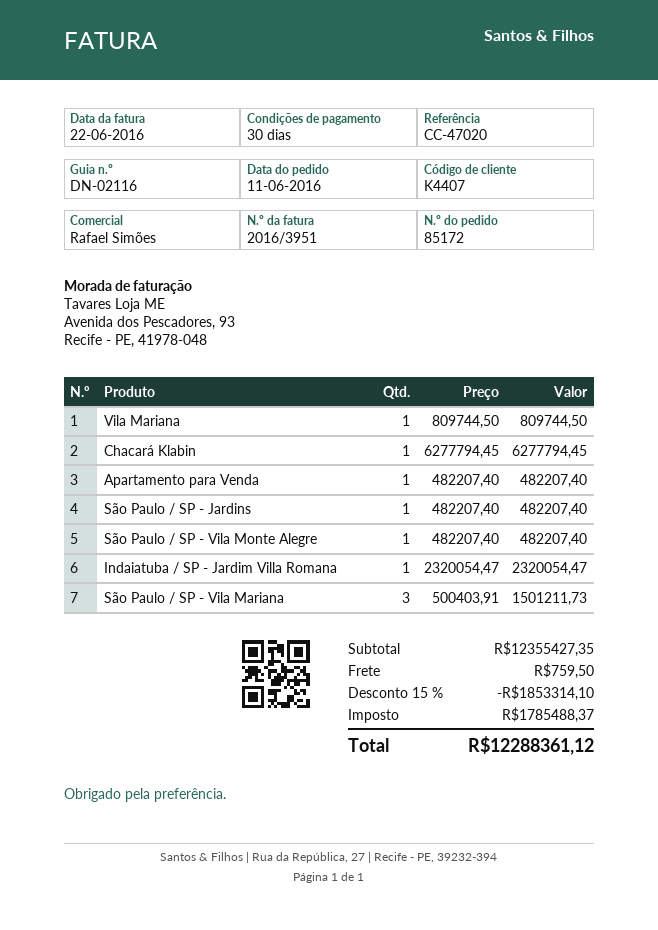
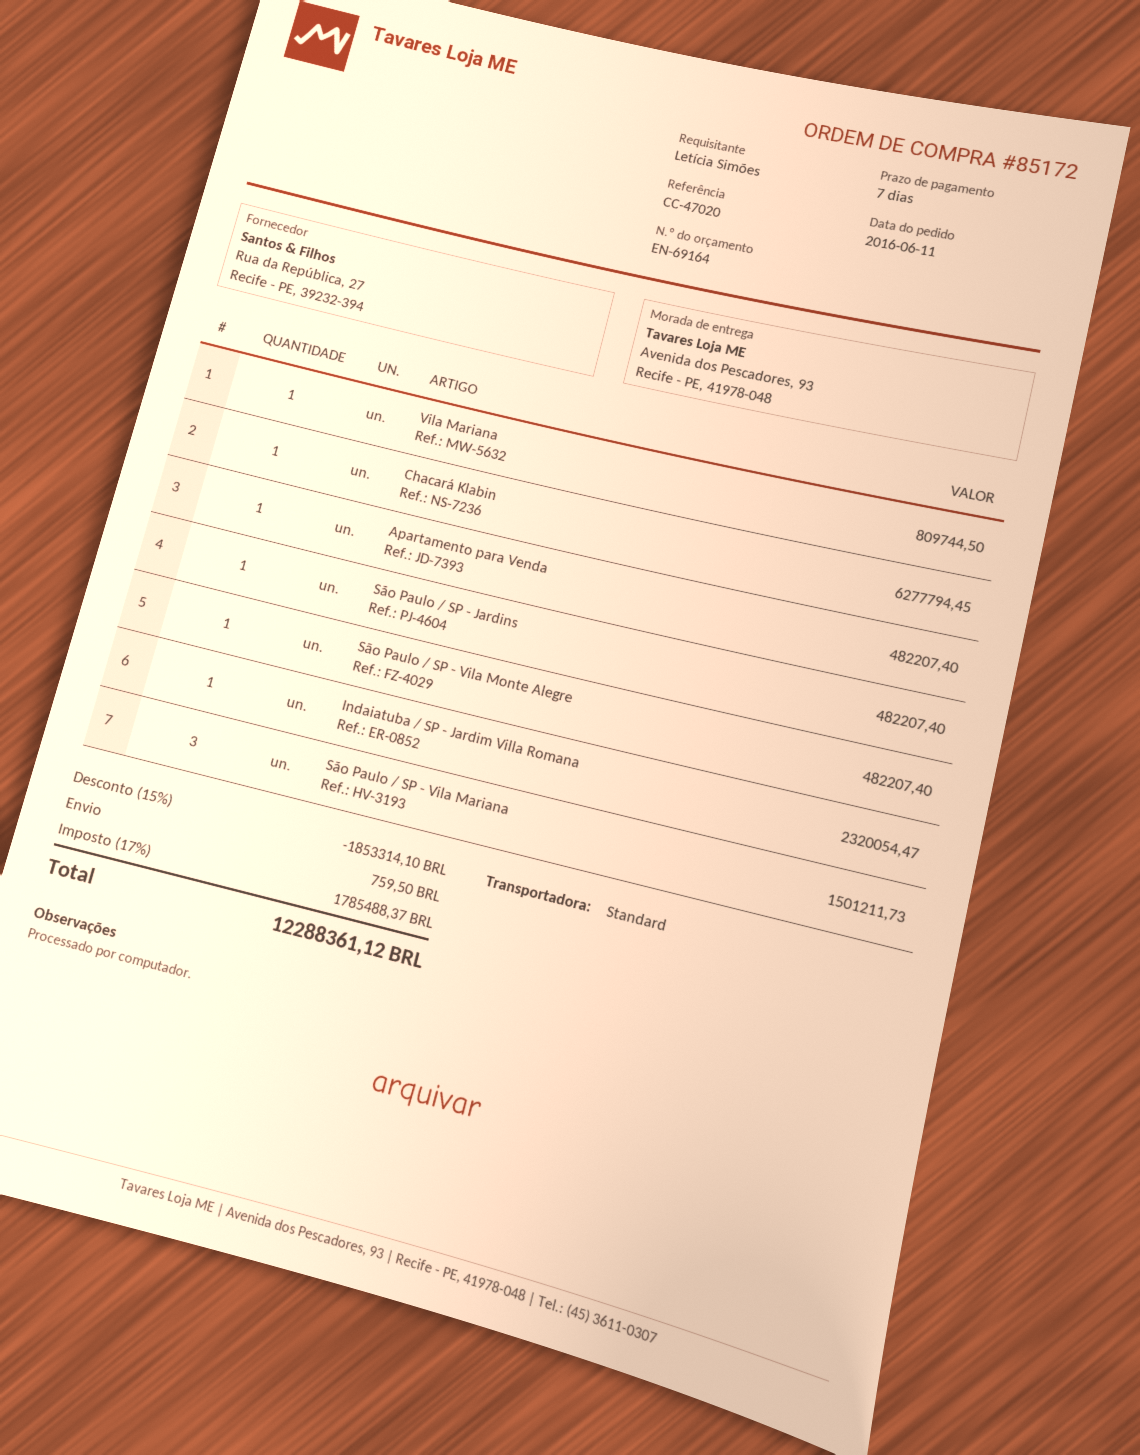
payment terms: 30 days -> 7 days

